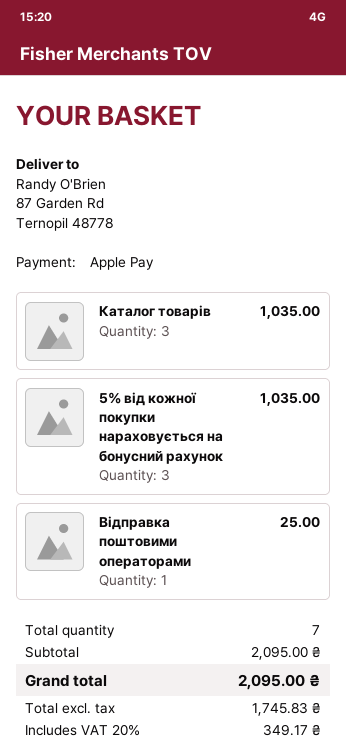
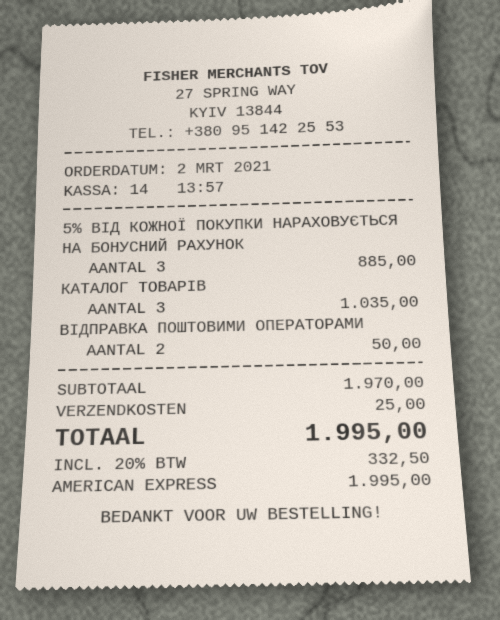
payment method: Apple Pay -> American Express
5% від кожної покупки нараховується на бонусний рахунок: 3 for 1035.00 -> 3 for 885.00
Відправка поштовими операторами: 1 for 25.00 -> 2 for 50.00
subtotal: 2095.00 -> 1970.00
shipping: none -> 25.00
tax: 20% = 349.17 -> 20% = 332.50
total: 2095.00 -> 1995.00

